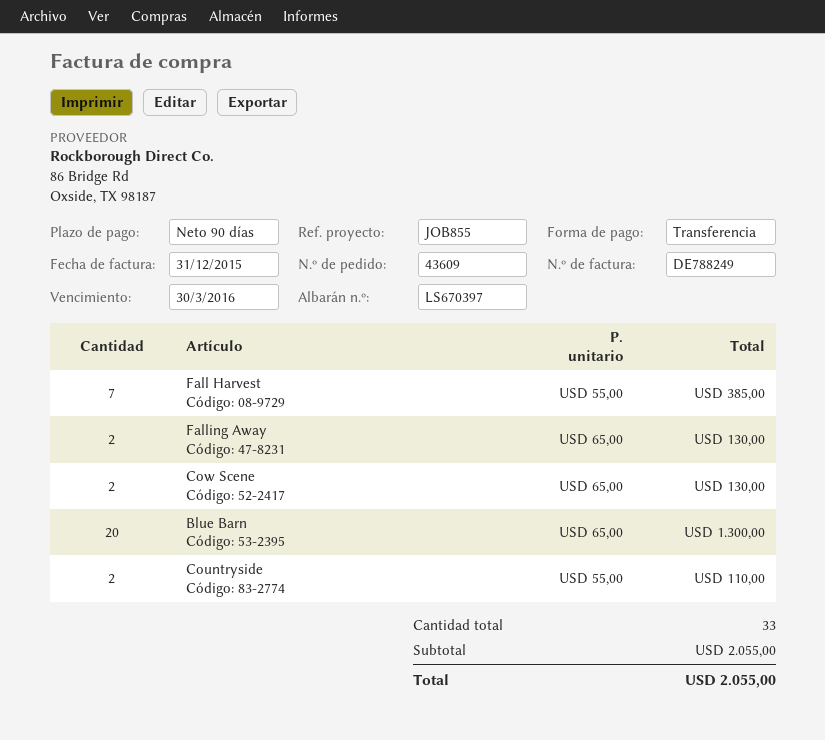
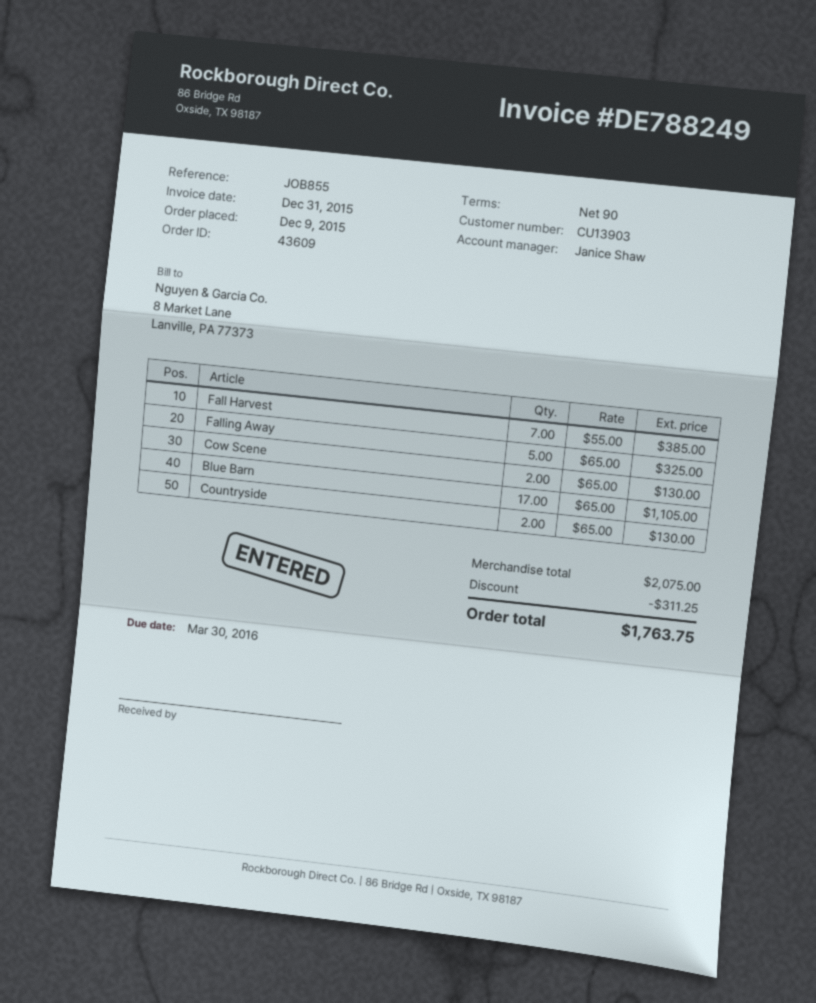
Falling Away: 2 x 65.00 = 130.00 -> 5 x 65.00 = 325.00
Blue Barn: 20 x 65.00 = 1300.00 -> 17 x 65.00 = 1105.00
Countryside: 2 x 55.00 = 110.00 -> 2 x 65.00 = 130.00
subtotal: 2055.00 -> 2075.00
discount: none -> 311.25
total: 2055.00 -> 1763.75

